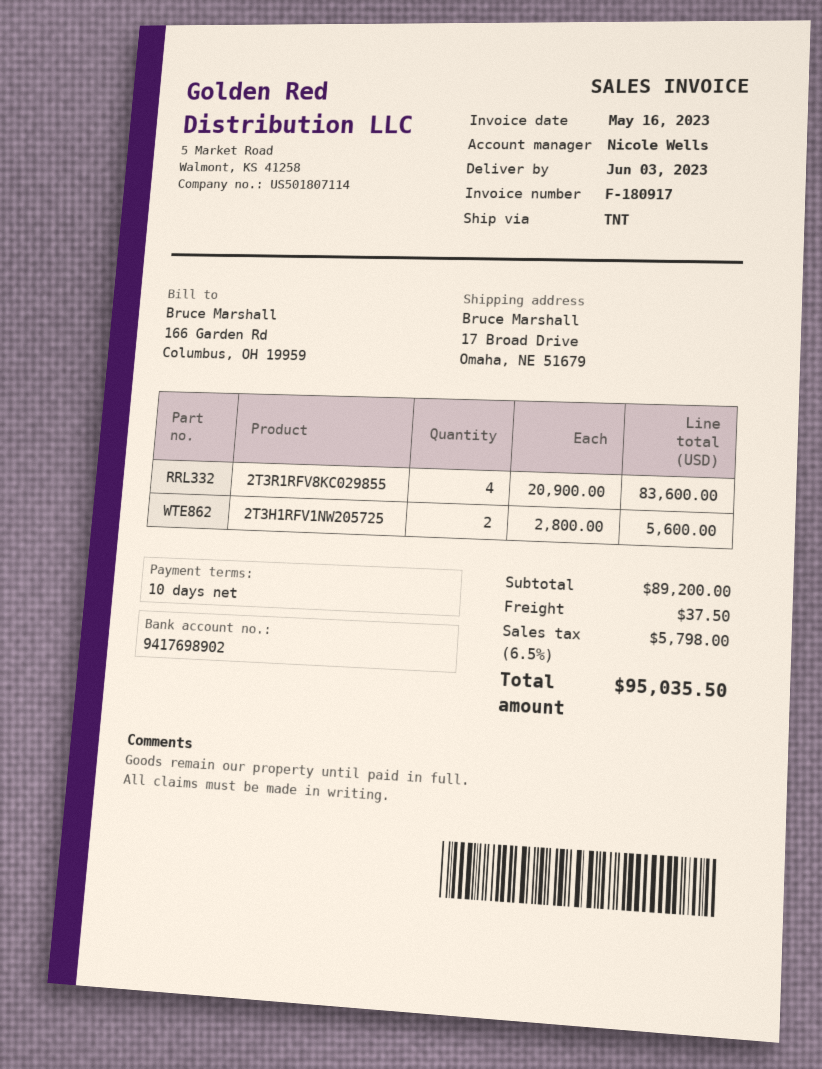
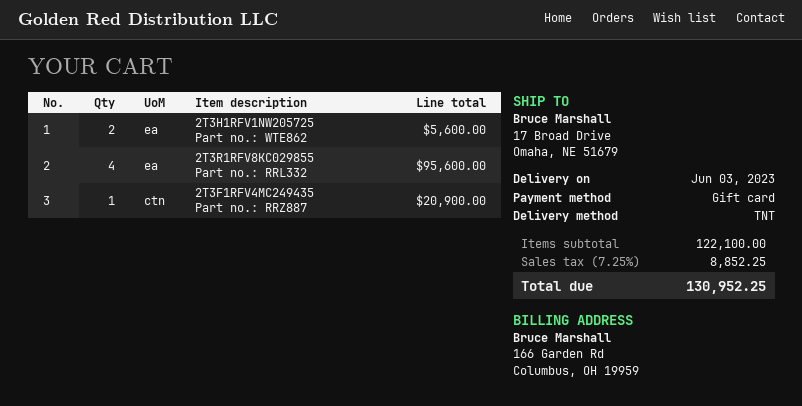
2T3R1RFV8KC029855: 4 for 83600.00 -> 4 for 95600.00
2T3F1RFV4MC249435: none -> 1 for 20900.00
subtotal: 89200.00 -> 122100.00
shipping: 37.50 -> none
tax: 6.5% = 5798.00 -> 7.25% = 8852.25
total: 95035.50 -> 130952.25

